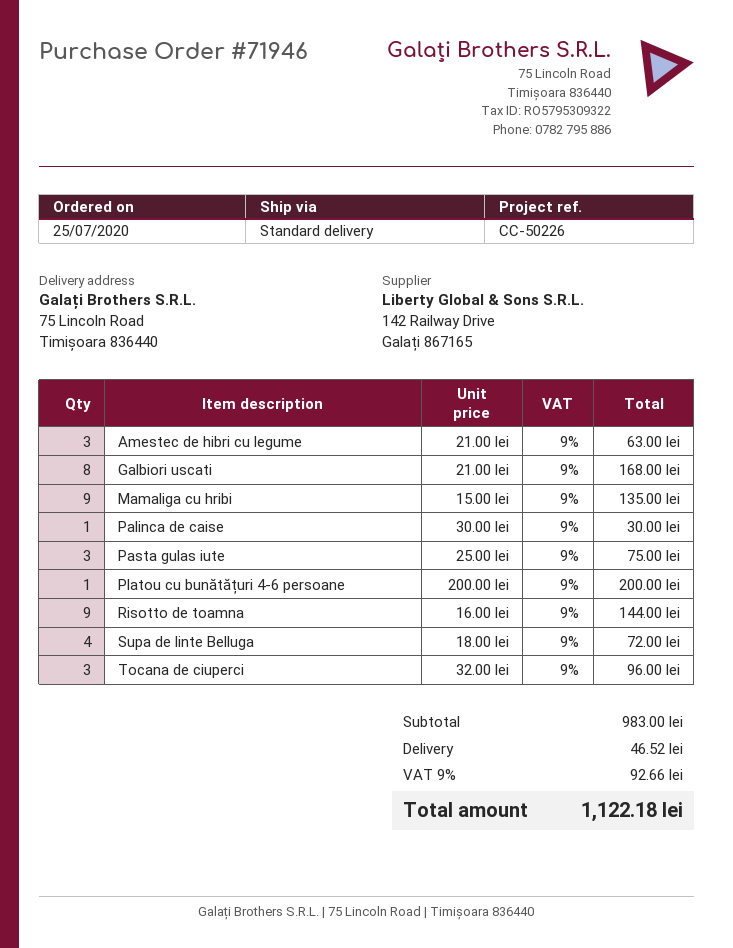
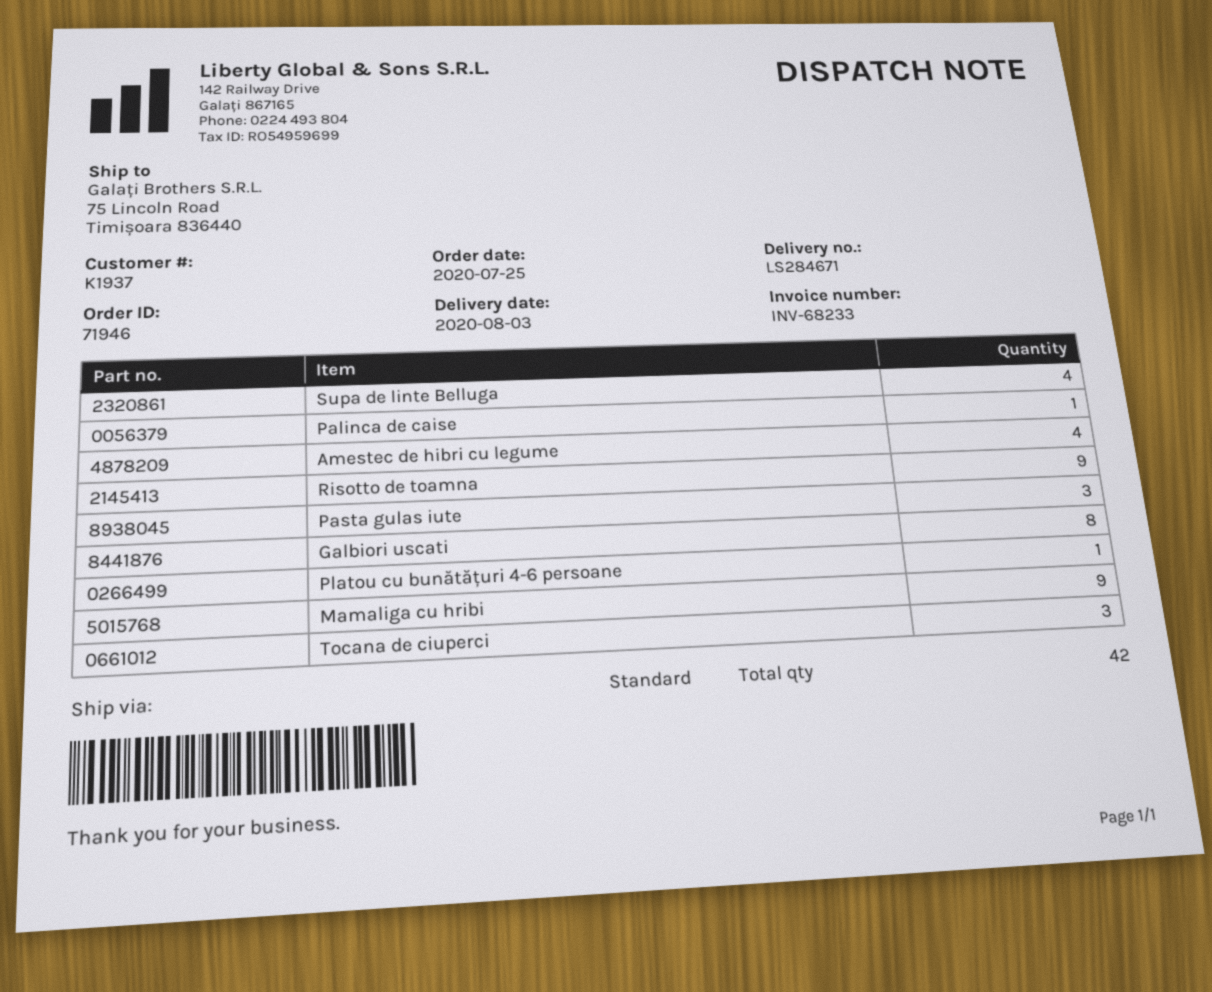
Amestec de hibri cu legume: 3 -> 4

